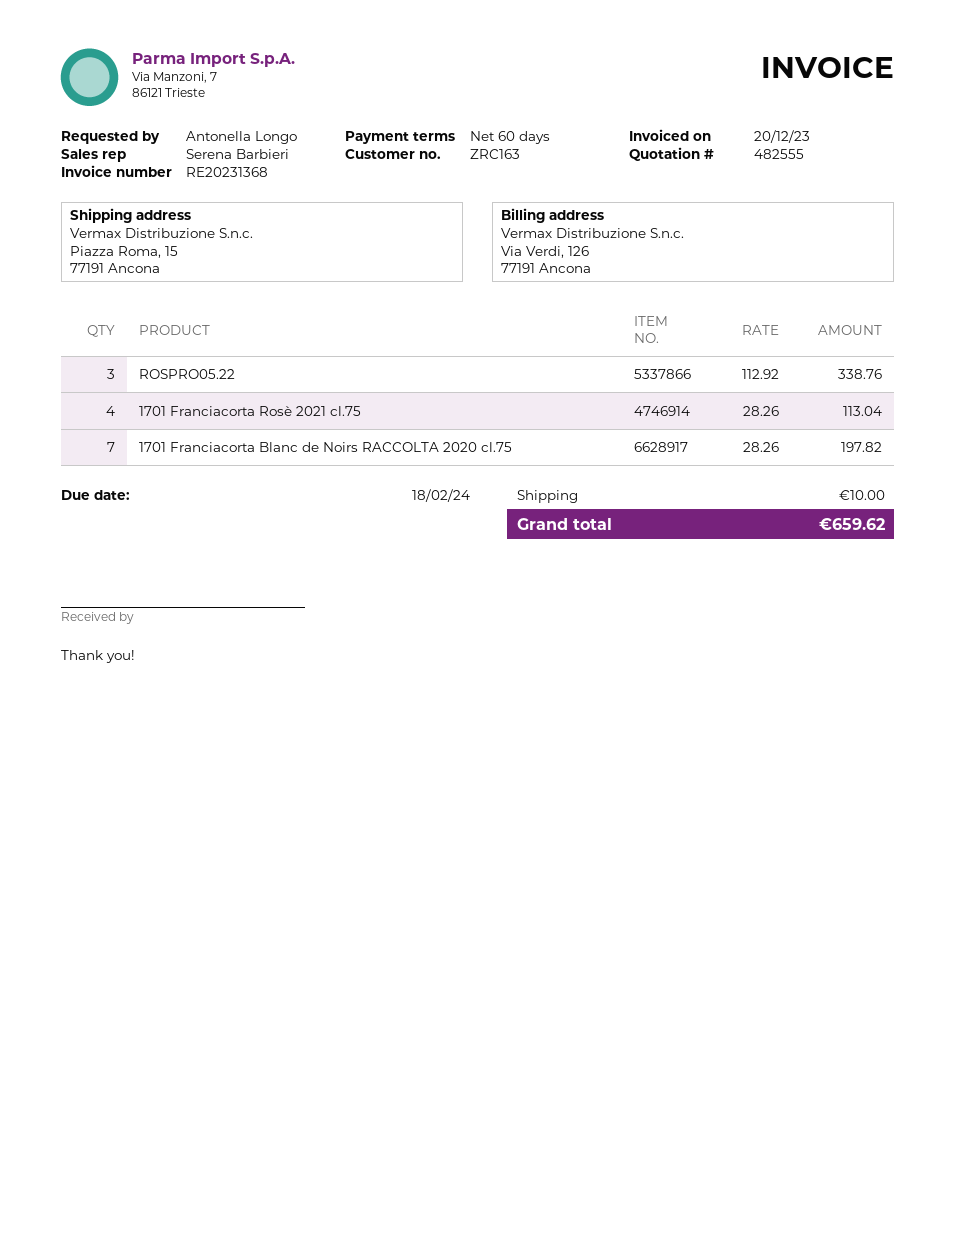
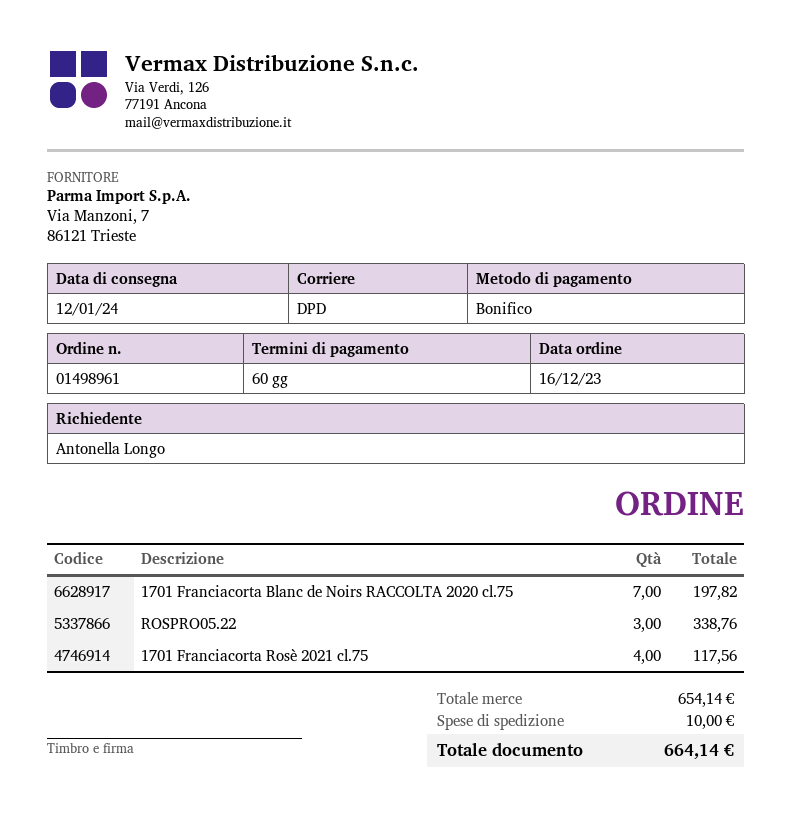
1701 Franciacorta Rosè 2021 cl.75: 4 for 113.04 -> 4 for 117.56
total: 659.62 -> 664.14

